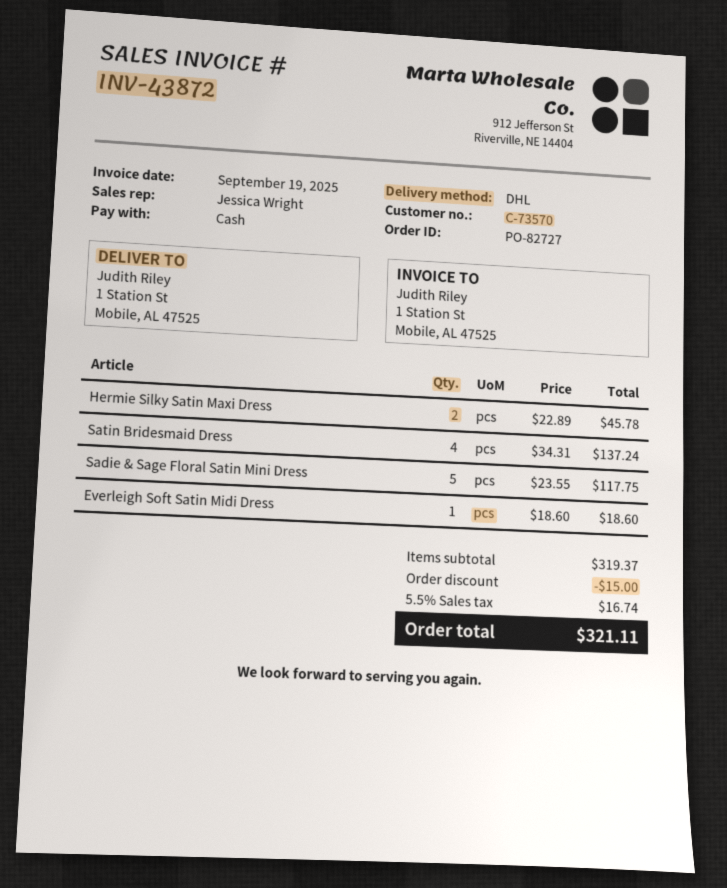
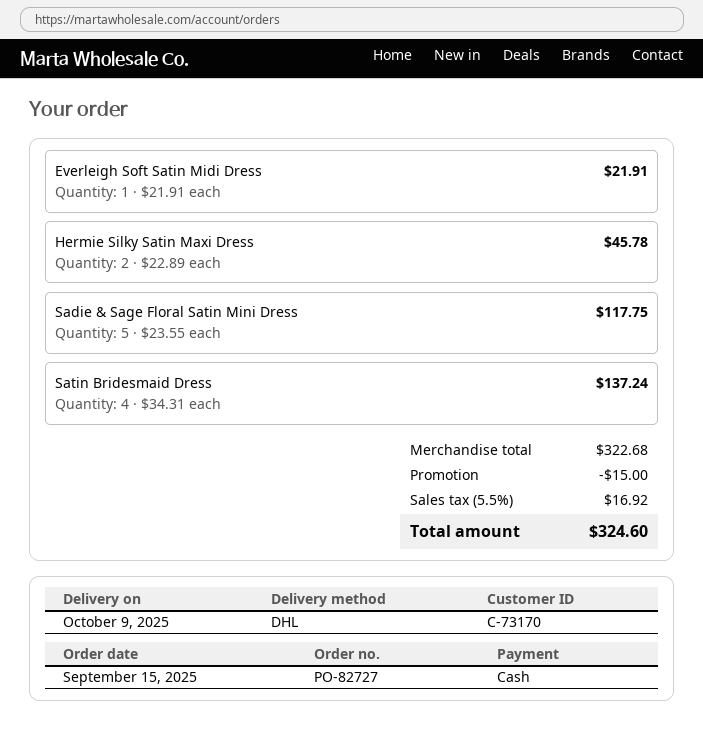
customer number: C-73570 -> C-73170
Everleigh Soft Satin Midi Dress: 1 x 18.60 = 18.60 -> 1 x 21.91 = 21.91
subtotal: 319.37 -> 322.68
tax: 5.5% = 16.74 -> 5.5% = 16.92
total: 321.11 -> 324.60

